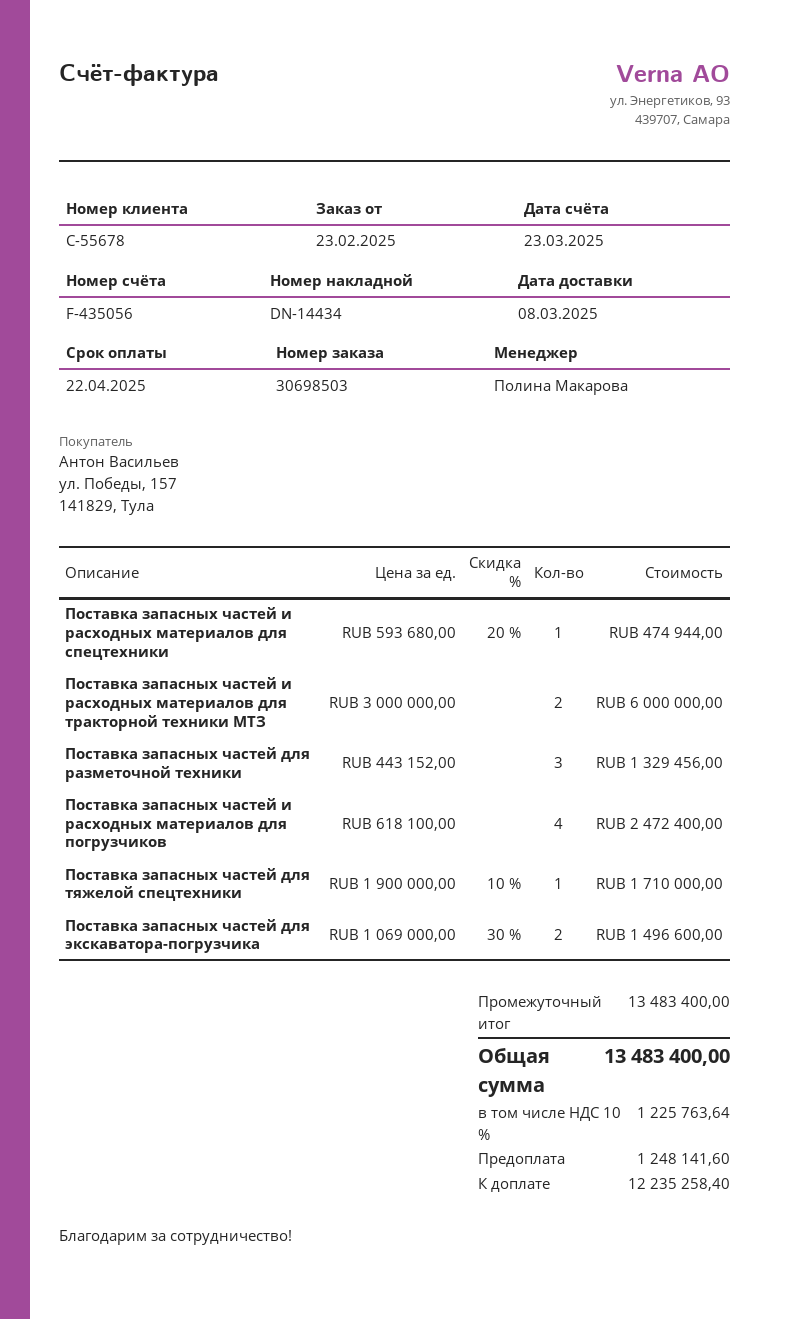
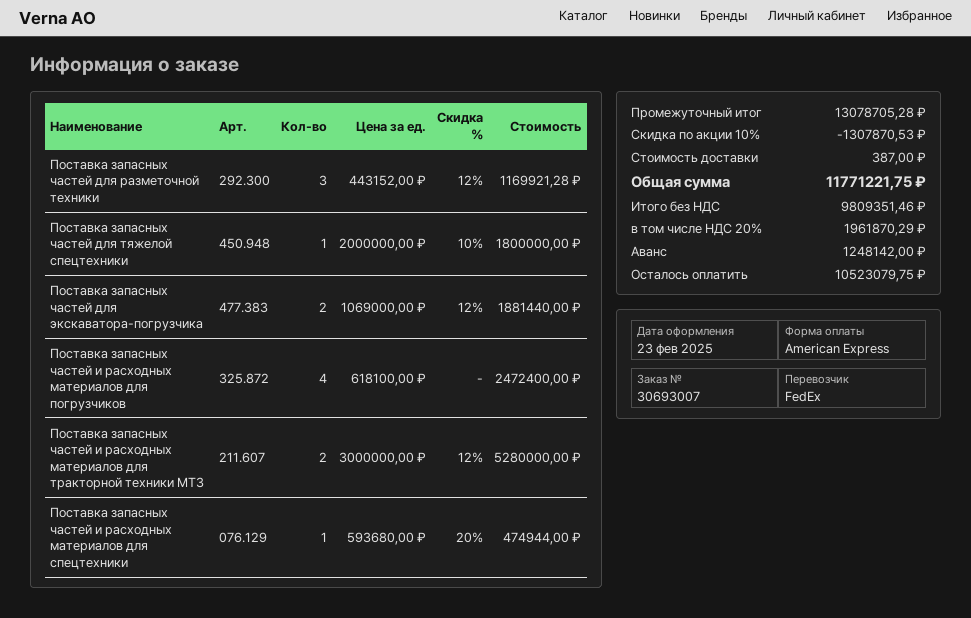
order number: 30698503 -> 30693007
Поставка запасных частей и расходных материалов для тракторной техники МТЗ: 2 x 3000000.00 = 6000000.00 -> 2 x 3000000.00 - 12% = 5280000.00
Поставка запасных частей для разметочной техники: 3 x 443152.00 = 1329456.00 -> 3 x 443152.00 - 12% = 1169921.28
Поставка запасных частей для тяжелой спецтехники: 1 x 1900000.00 - 10% = 1710000.00 -> 1 x 2000000.00 - 10% = 1800000.00
Поставка запасных частей для экскаватора-погрузчика: 2 x 1069000.00 - 30% = 1496600.00 -> 2 x 1069000.00 - 12% = 1881440.00
subtotal: 13483400.00 -> 13078705.28
discount: none -> 10% = 1307870.53
shipping: none -> 387.00
tax: 10% = 1225763.64 -> 20% = 1961870.29
total: 13483400.00 -> 11771221.75
deposit: 1248141.60 -> 1248142.00
balance: 12235258.40 -> 10523079.75

